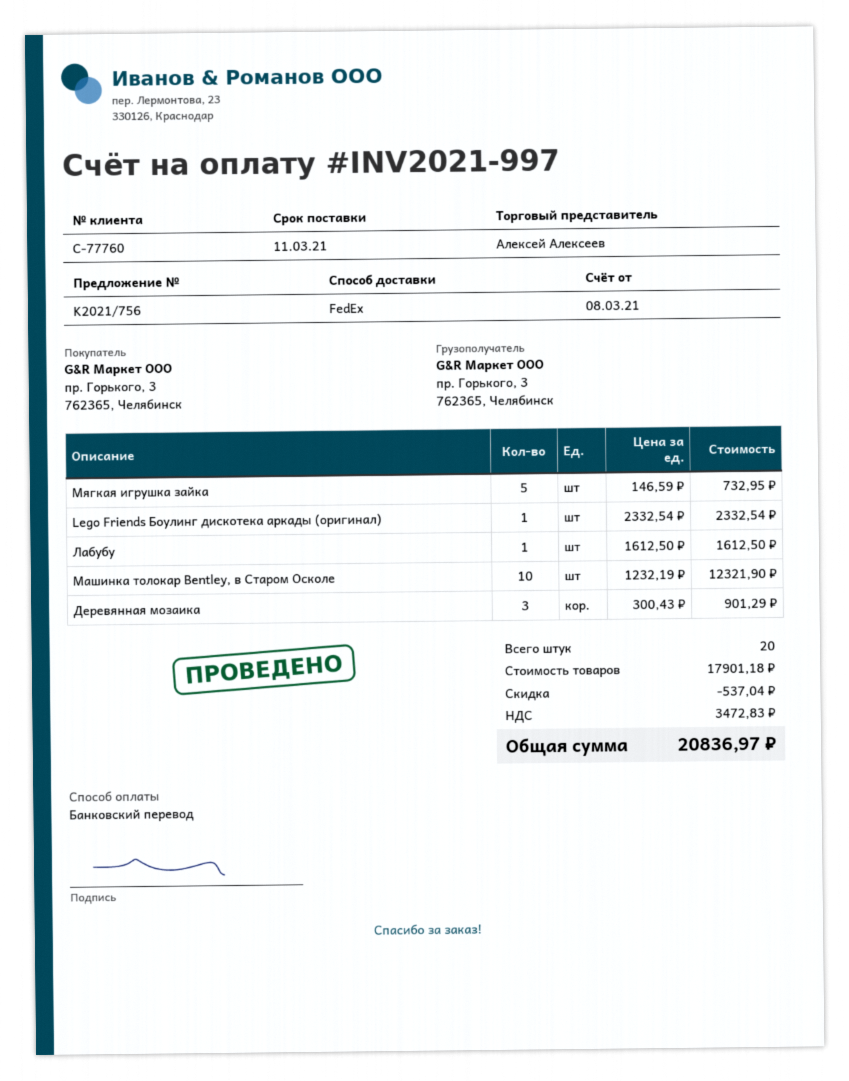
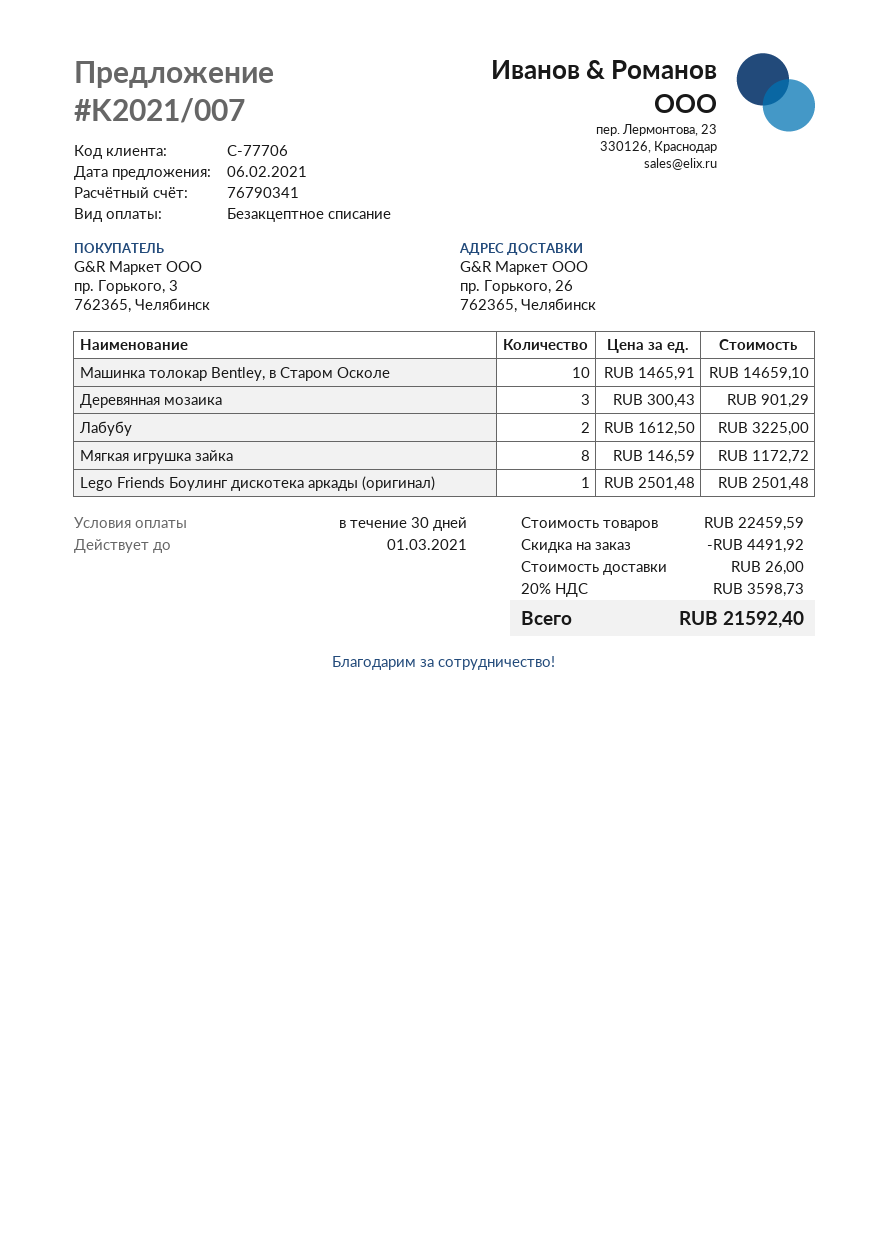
quote number: K2021/756 -> K2021/007
customer number: C-77760 -> C-77706
payment method: bank transfer -> direct debit
ship to: пр. Горького, 3, 762365, Челябинск -> пр. Горького, 26, 762365, Челябинск
Мягкая игрушка зайка: 5 x 146.59 = 732.95 -> 8 x 146.59 = 1172.72
Lego Friends Боулинг дискотека аркады (оригинал): 1 x 2332.54 = 2332.54 -> 1 x 2501.48 = 2501.48
Лабубу: 1 x 1612.50 = 1612.50 -> 2 x 1612.50 = 3225.00
Машинка толокар Bentley, в Старом Осколе: 10 x 1232.19 = 12321.90 -> 10 x 1465.91 = 14659.10
subtotal: 17901.18 -> 22459.59
discount: 537.04 -> 4491.92
shipping: none -> 26.00
tax: 3472.83 -> 3598.73
total: 20836.97 -> 21592.40

